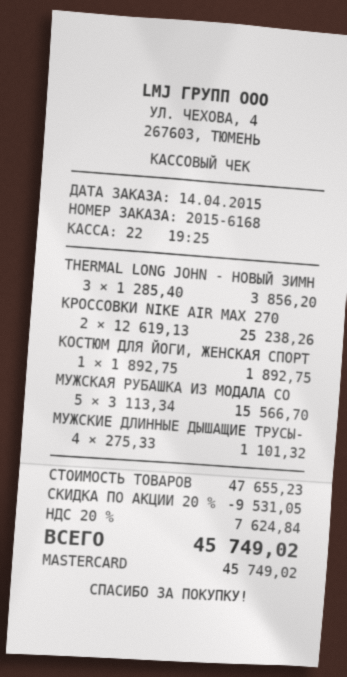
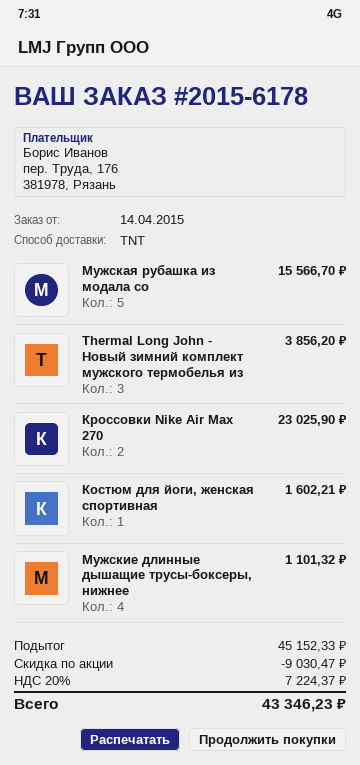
order number: 2015-6168 -> 2015-6178
КРОССОВКИ NIKE AIR MAX 270: 2 for 25238.26 -> 2 for 23025.90
КОСТЮМ ДЛЯ ЙОГИ, ЖЕНСКАЯ СПОРТ: 1 for 1892.75 -> 1 for 1602.21
subtotal: 47655.23 -> 45152.33
discount: 9531.05 -> 9030.47
tax: 20% = 7624.84 -> 20% = 7224.37
total: 45749.02 -> 43346.23

